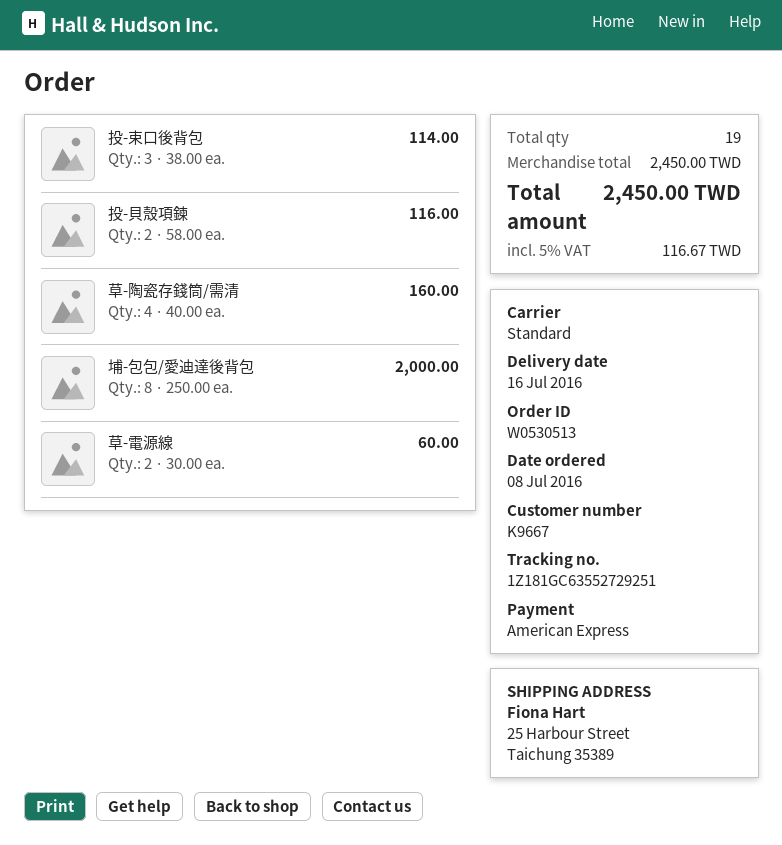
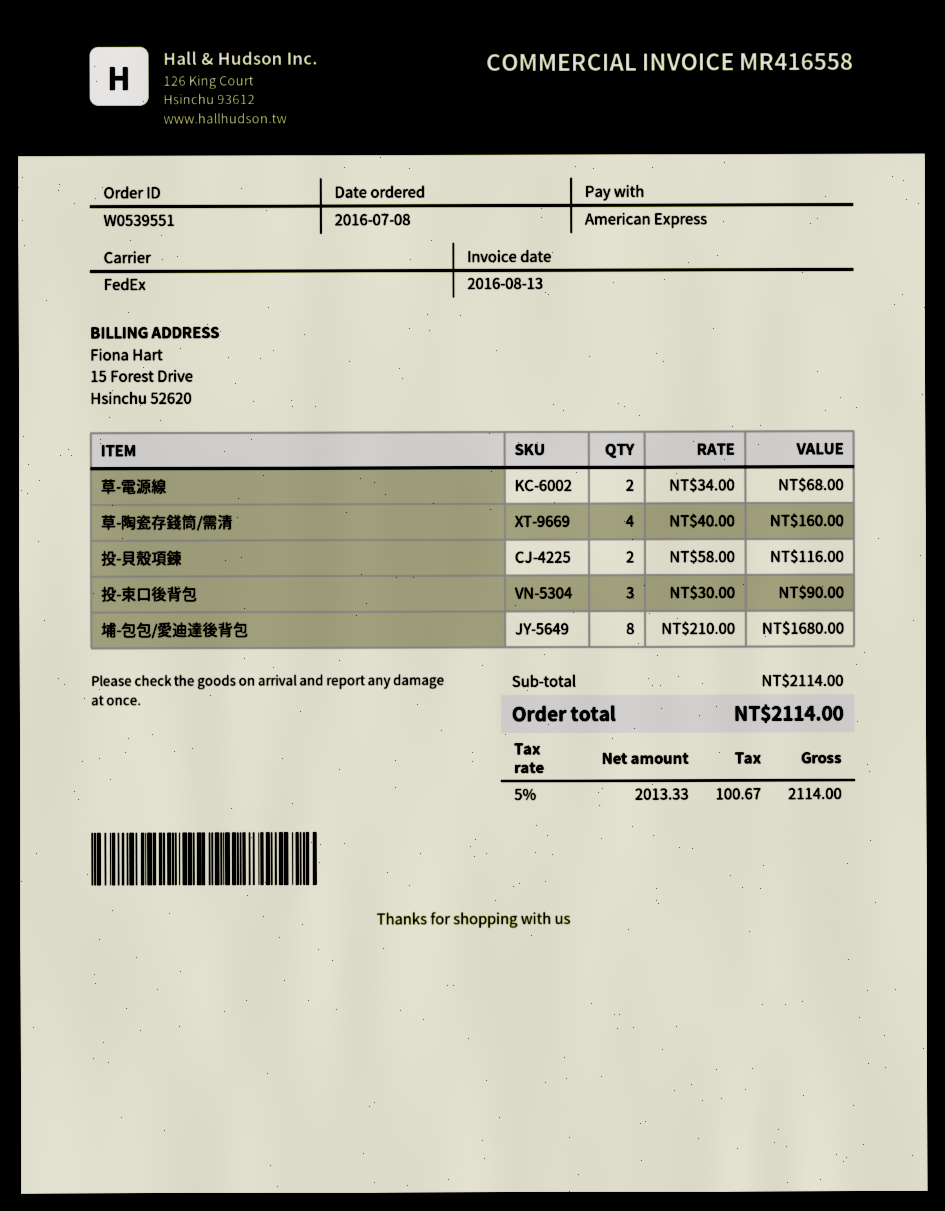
order number: W0530513 -> W0539551
shipping method: standard -> FedEx
投-束口後背包: 3 x 38.00 = 114.00 -> 3 x 30.00 = 90.00
埔-包包/愛迪達後背包: 8 x 250.00 = 2000.00 -> 8 x 210.00 = 1680.00
草-電源線: 2 x 30.00 = 60.00 -> 2 x 34.00 = 68.00
subtotal: 2450.00 -> 2114.00
tax: 5% = 116.67 -> 5% = 100.67
total: 2450.00 -> 2114.00

